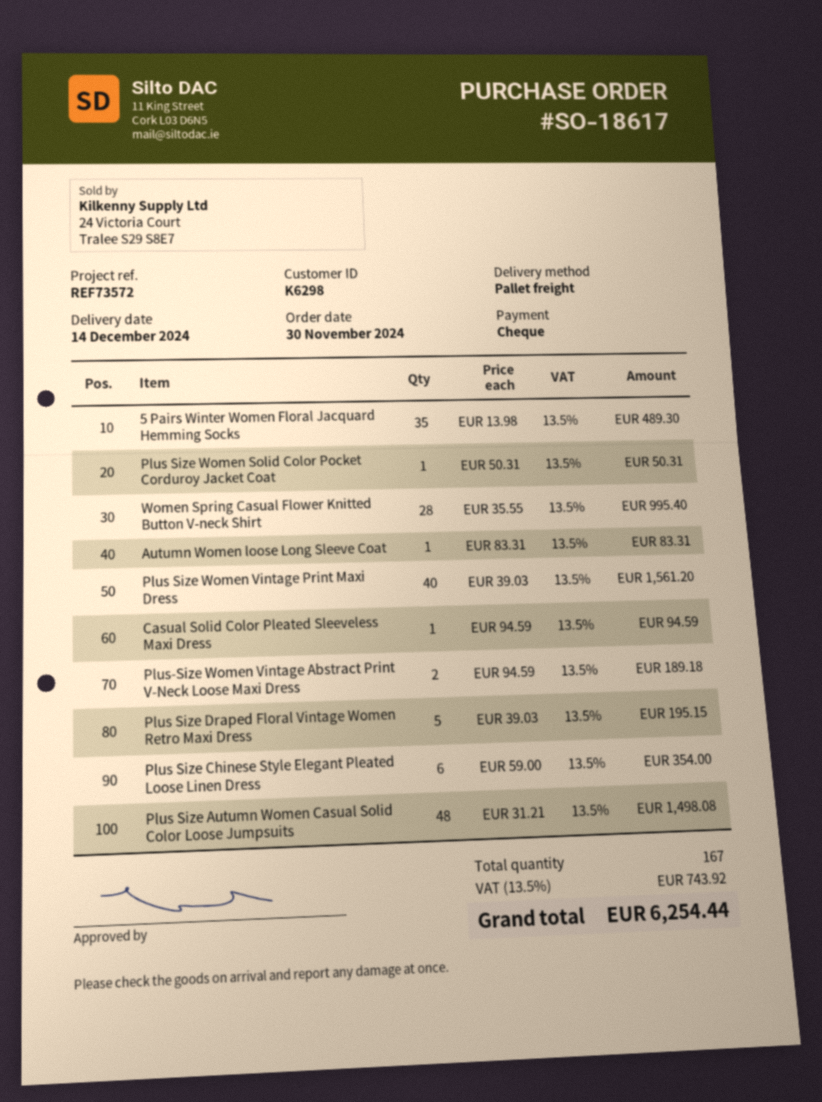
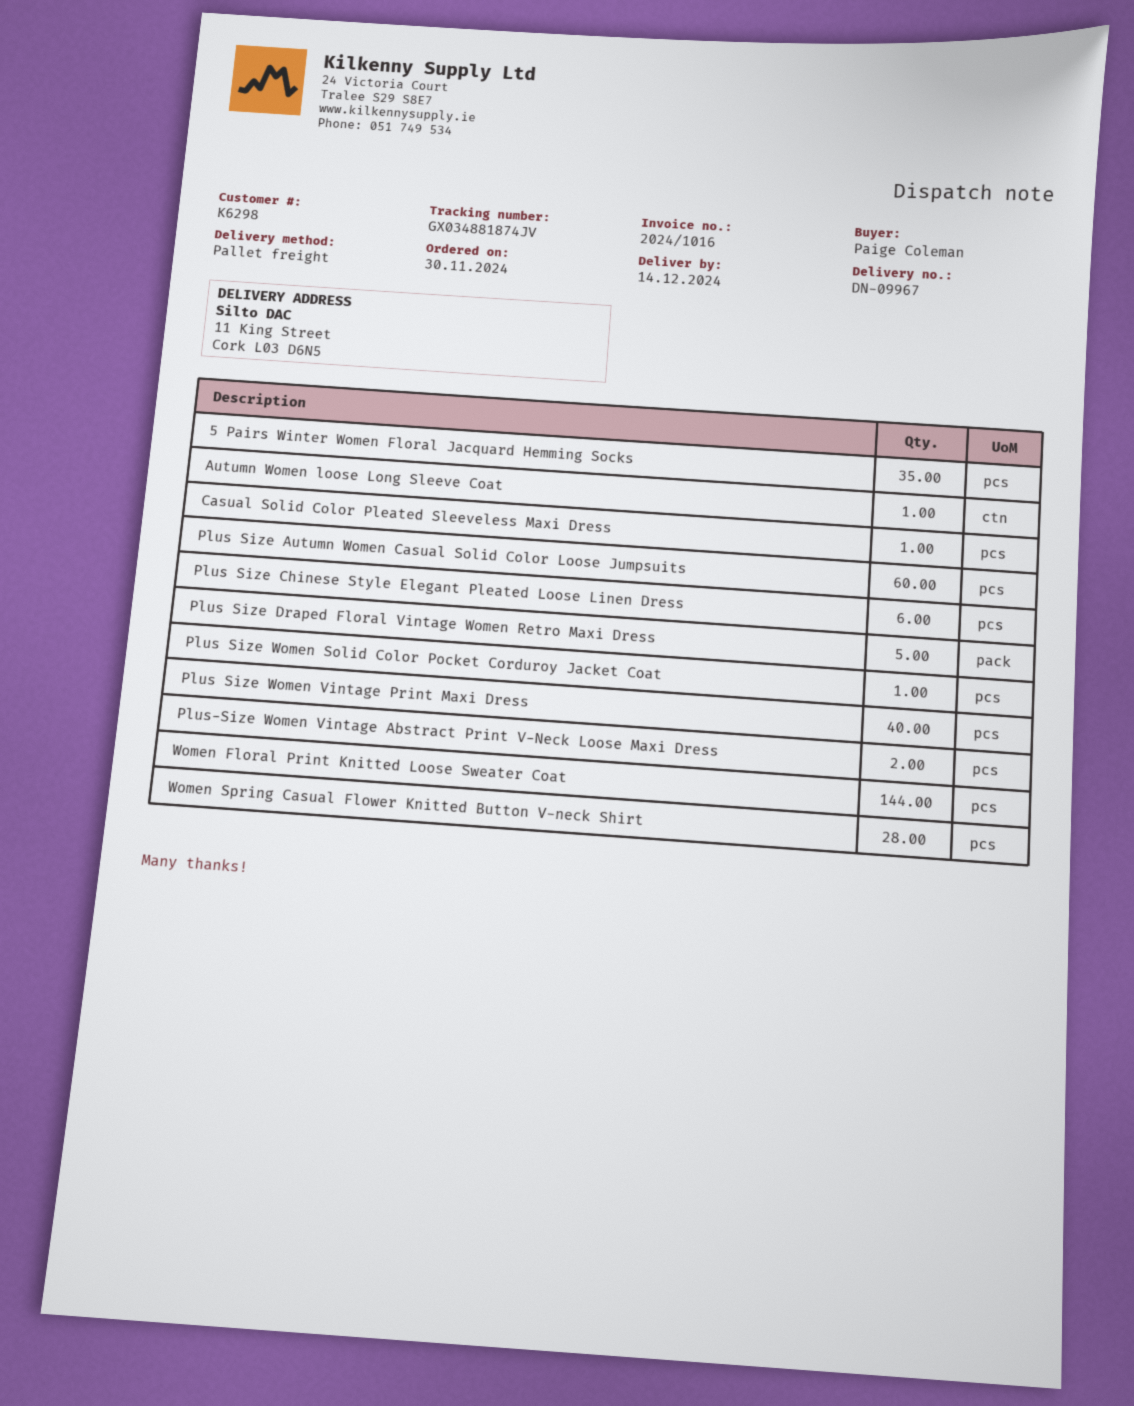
Plus Size Autumn Women Casual Solid Color Loose Jumpsuits: 48 -> 60
Women Floral Print Knitted Loose Sweater Coat: none -> 144

